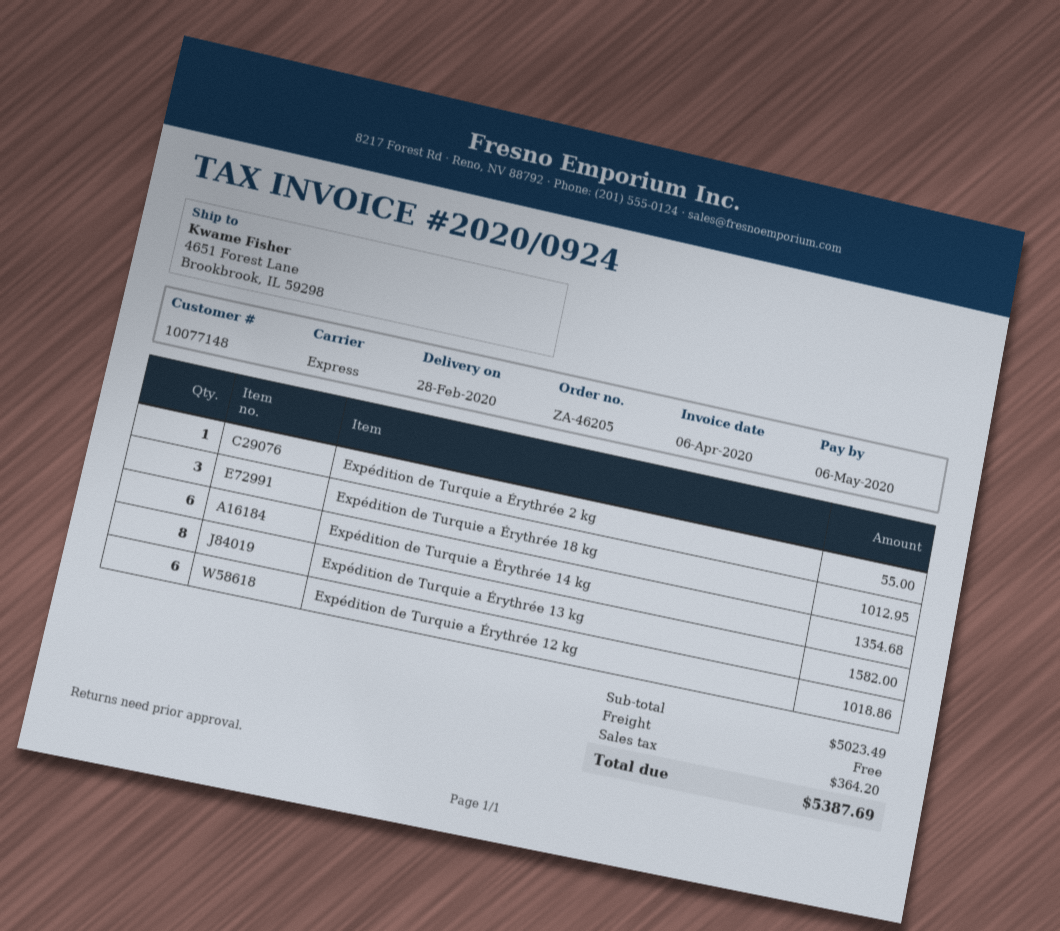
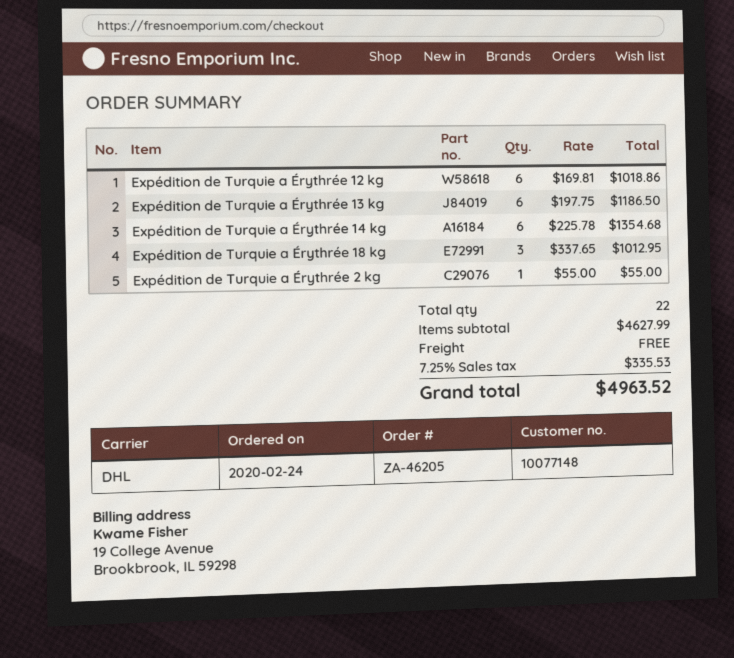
shipping method: express -> DHL
Expédition de Turquie a Érythrée 13 kg: 8 for 1582.00 -> 6 for 1186.50
subtotal: 5023.49 -> 4627.99
tax: 364.20 -> 335.53
total: 5387.69 -> 4963.52

